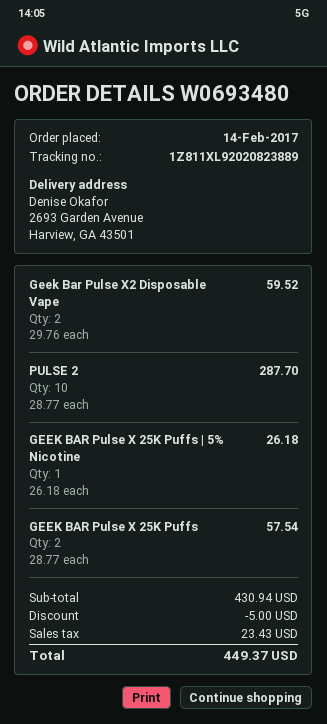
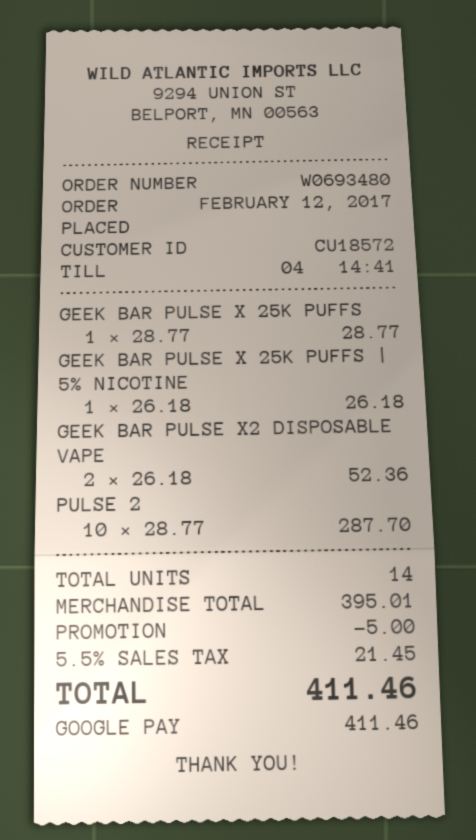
order date: 2017-02-14 -> 2017-02-12
Geek Bar Pulse X2 Disposable Vape: 2 x 29.76 = 59.52 -> 2 x 26.18 = 52.36
GEEK BAR Pulse X 25K Puffs: 2 x 28.77 = 57.54 -> 1 x 28.77 = 28.77
subtotal: 430.94 -> 395.01
tax: 23.43 -> 21.45
total: 449.37 -> 411.46

